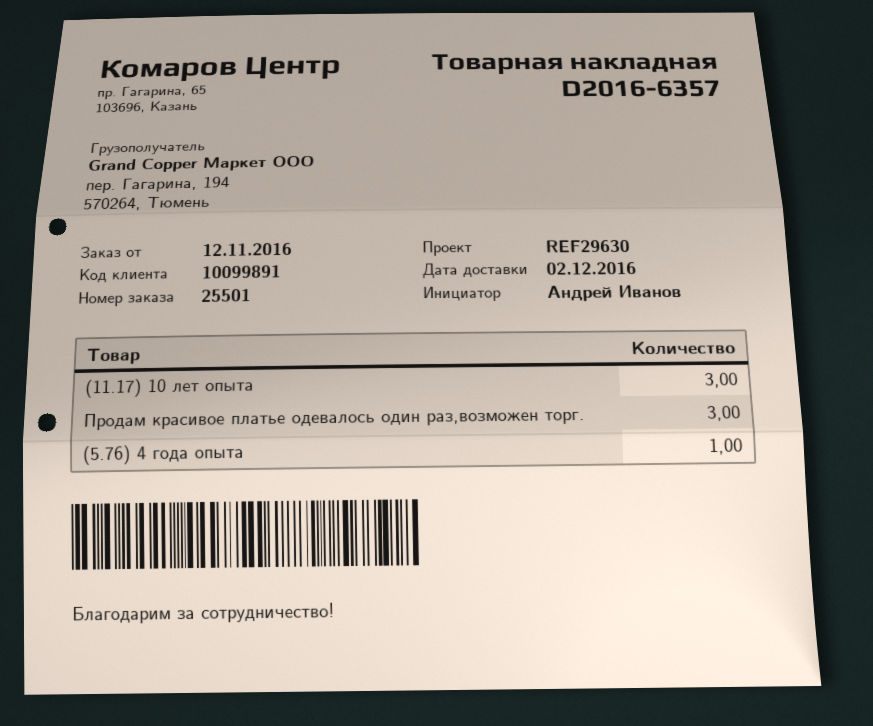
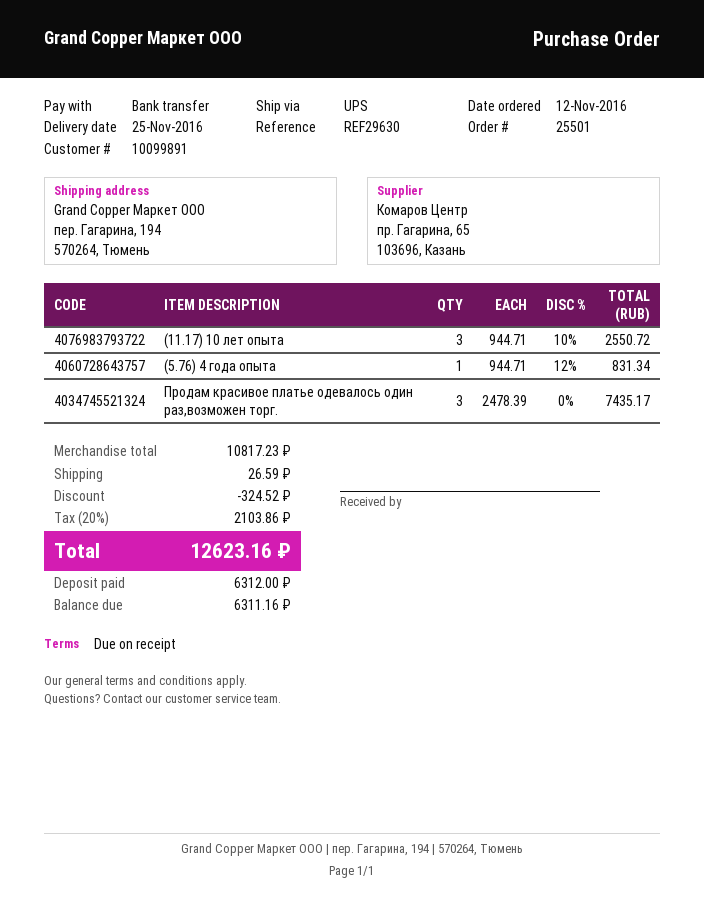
delivery date: 2016-12-02 -> 2016-11-25

